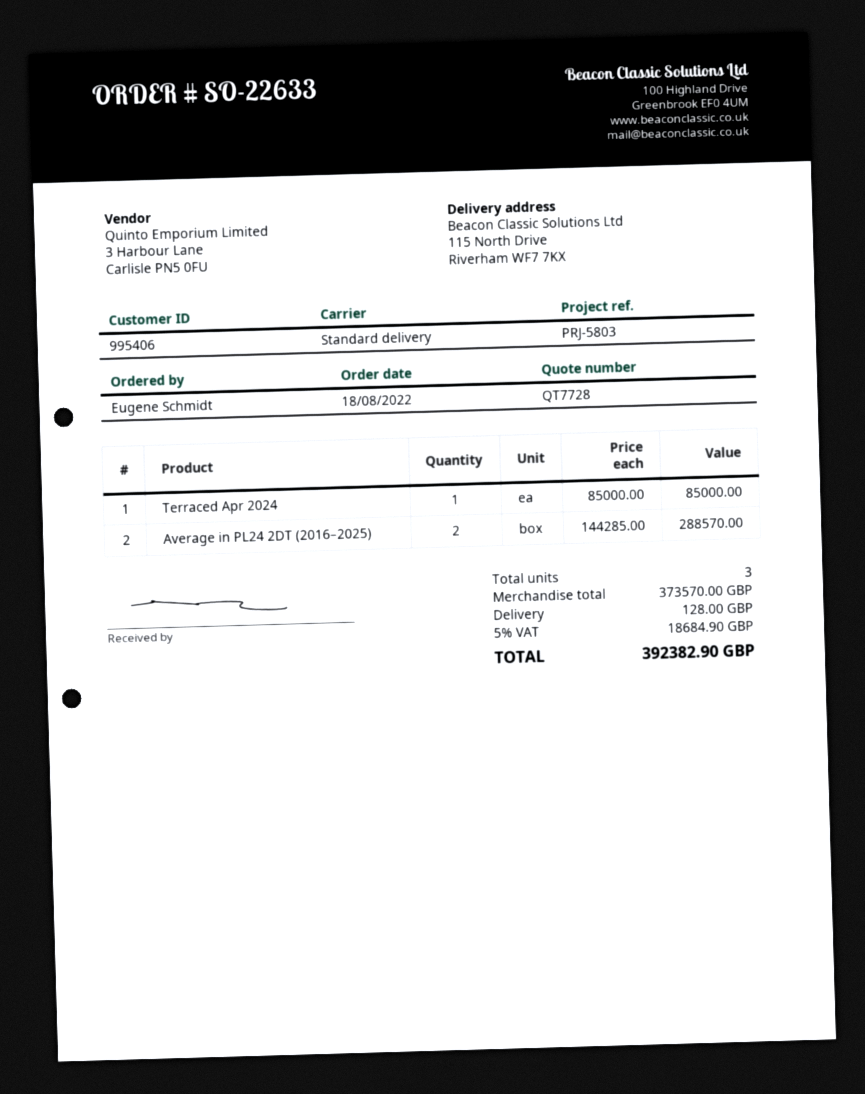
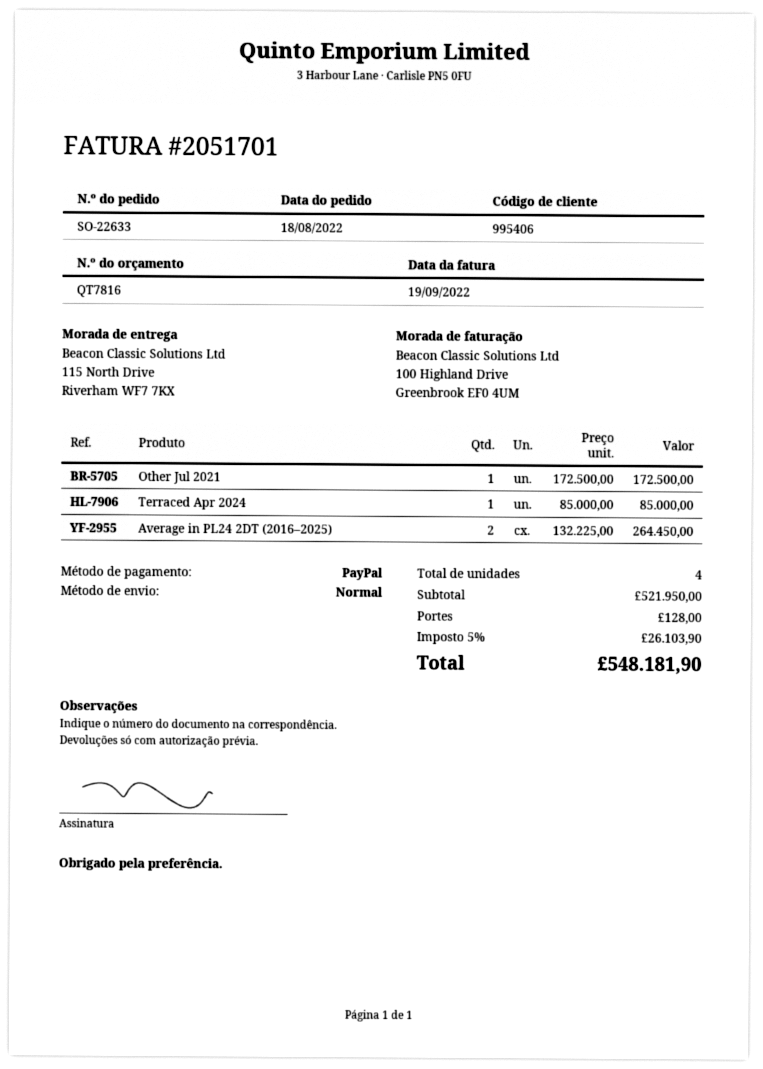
quote number: QT7728 -> QT7816
Average in PL24 2DT (2016–2025): 2 x 144285.00 = 288570.00 -> 2 x 132225.00 = 264450.00
Other Jul 2021: none -> 1 x 172500.00 = 172500.00
total quantity: 3 -> 4
subtotal: 373570.00 -> 521950.00
tax: 5% = 18684.90 -> 5% = 26103.90
total: 392382.90 -> 548181.90

